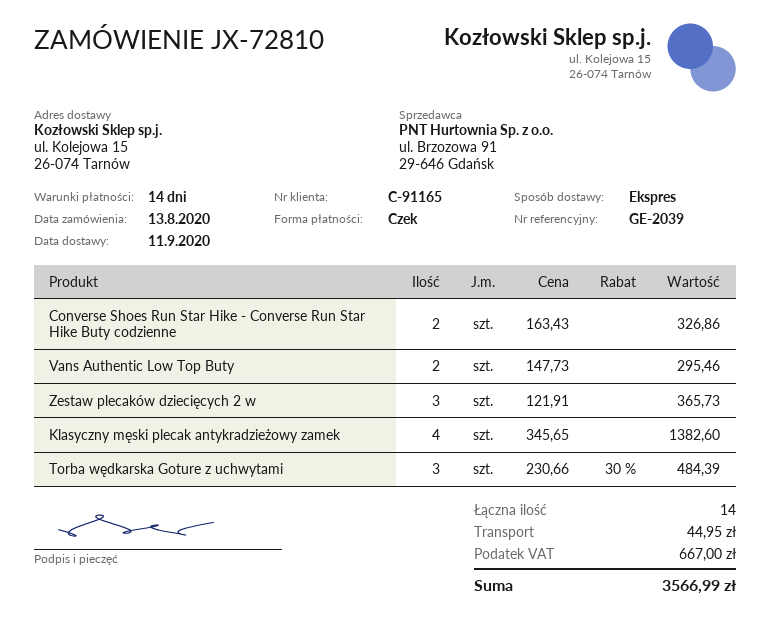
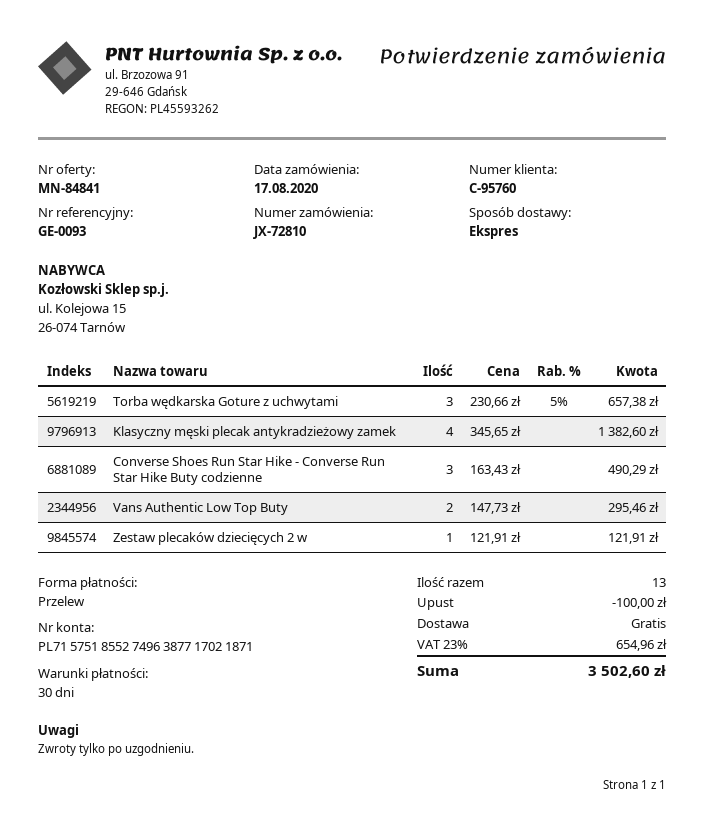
order date: 2020-08-13 -> 2020-08-17
payment terms: 14 days -> 30 days
customer number: C-91165 -> C-95760
reference: GE-2039 -> GE-0093
payment method: cheque -> bank transfer
Converse Shoes Run Star Hike - Converse Run Star Hike Buty codzienne: 2 x 163.43 = 326.86 -> 3 x 163.43 = 490.29
Zestaw plecaków dziecięcych 2 w: 3 x 121.91 = 365.73 -> 1 x 121.91 = 121.91
Torba wędkarska Goture z uchwytami: 3 x 230.66 - 30% = 484.39 -> 3 x 230.66 - 5% = 657.38
total quantity: 14 -> 13
discount: none -> 100.00
shipping: 44.95 -> 0.00
tax: 667.00 -> 654.96
total: 3566.99 -> 3502.60

